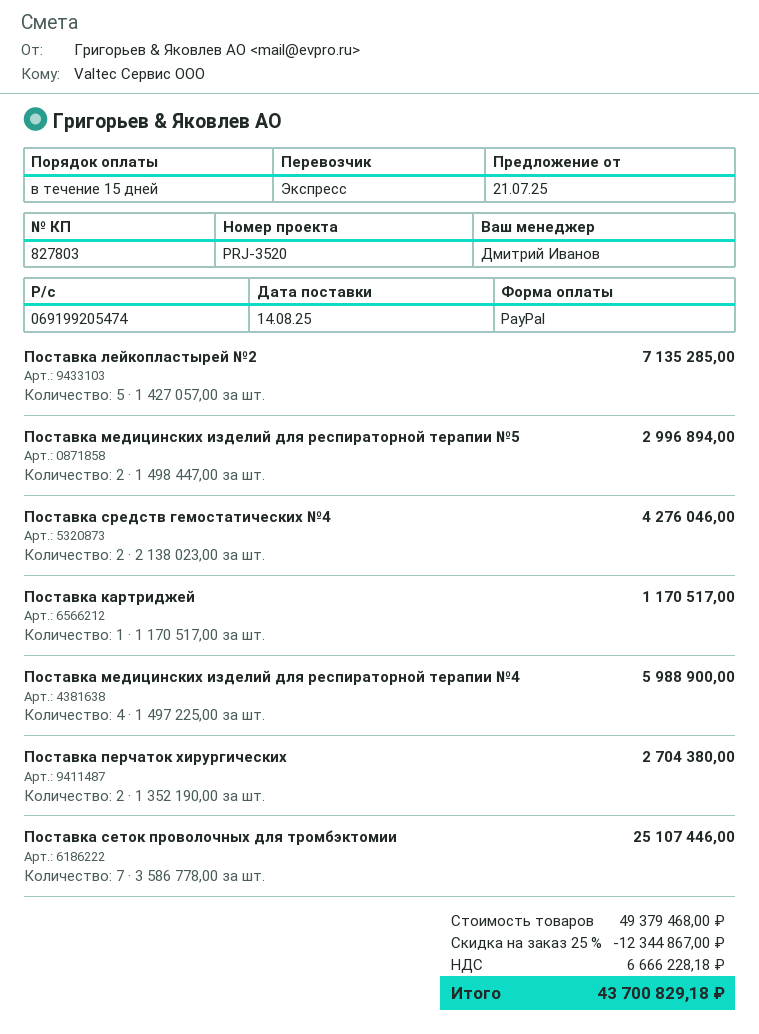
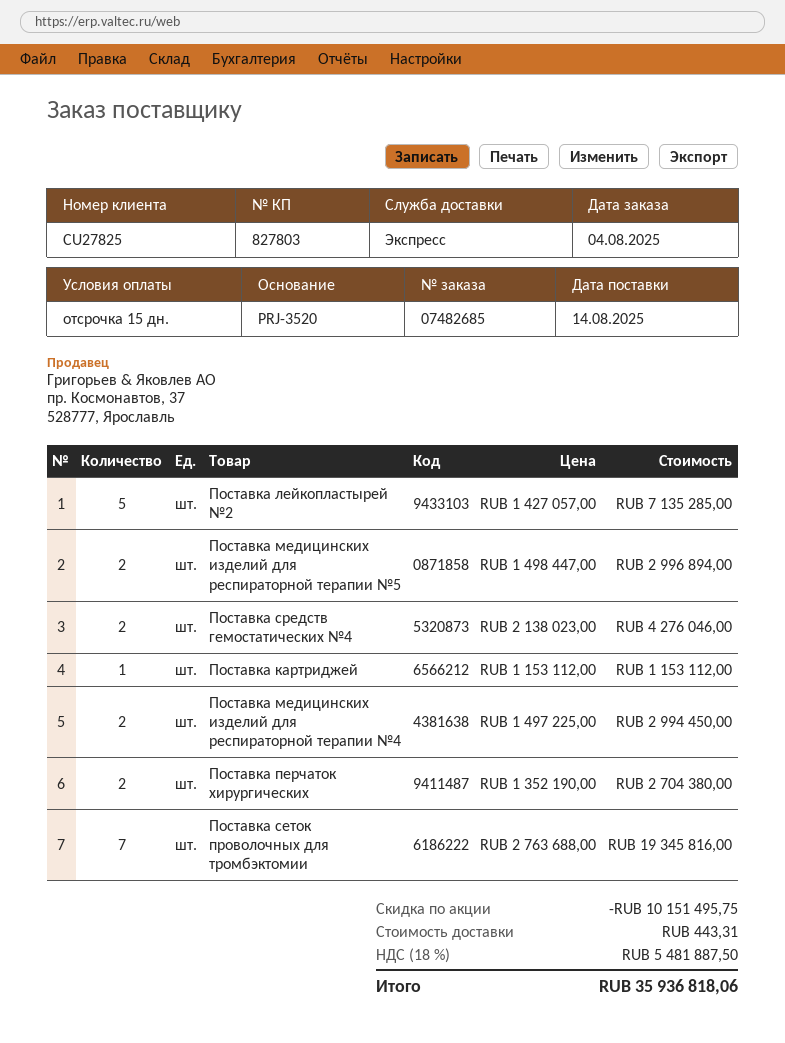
Поставка картриджей: 1 x 1170517.00 = 1170517.00 -> 1 x 1153112.00 = 1153112.00
Поставка медицинских изделий для респираторной терапии №4: 4 x 1497225.00 = 5988900.00 -> 2 x 1497225.00 = 2994450.00
Поставка сеток проволочных для тромбэктомии: 7 x 3586778.00 = 25107446.00 -> 7 x 2763688.00 = 19345816.00
discount: 12344867.00 -> 10151495.75
shipping: none -> 443.31
tax: 6666228.18 -> 5481887.50
total: 43700829.18 -> 35936818.06

